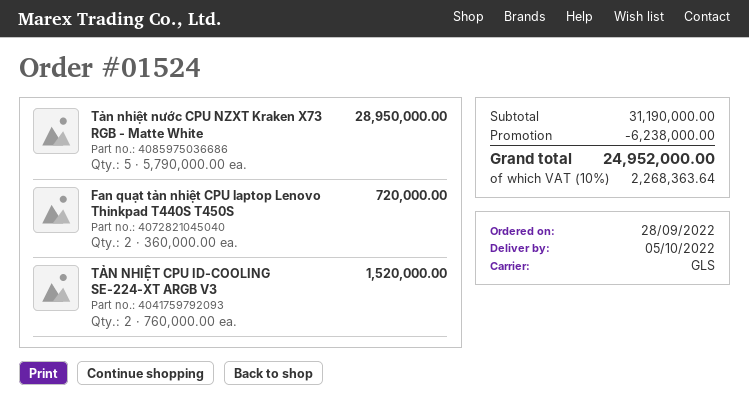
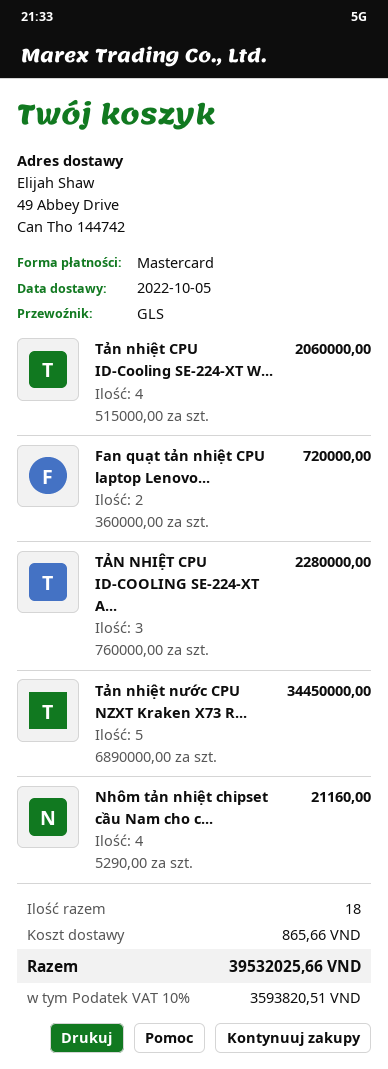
Tản nhiệt nước CPU NZXT Kraken X73 RGB - Matte White: 5 x 5790000.00 = 28950000.00 -> 5 x 6890000.00 = 34450000.00
TẢN NHIỆT CPU ID-COOLING SE-224-XT ARGB V3: 2 x 760000.00 = 1520000.00 -> 3 x 760000.00 = 2280000.00
Tản nhiệt CPU ID-Cooling SE-224-XT W...: none -> 4 x 515000.00 = 2060000.00
Nhôm tản nhiệt chipset cầu Nam cho c...: none -> 4 x 5290.00 = 21160.00
discount: 6238000.00 -> none
shipping: none -> 865.66
tax: 10% = 2268363.64 -> 10% = 3593820.51
total: 24952000.00 -> 39532025.66

